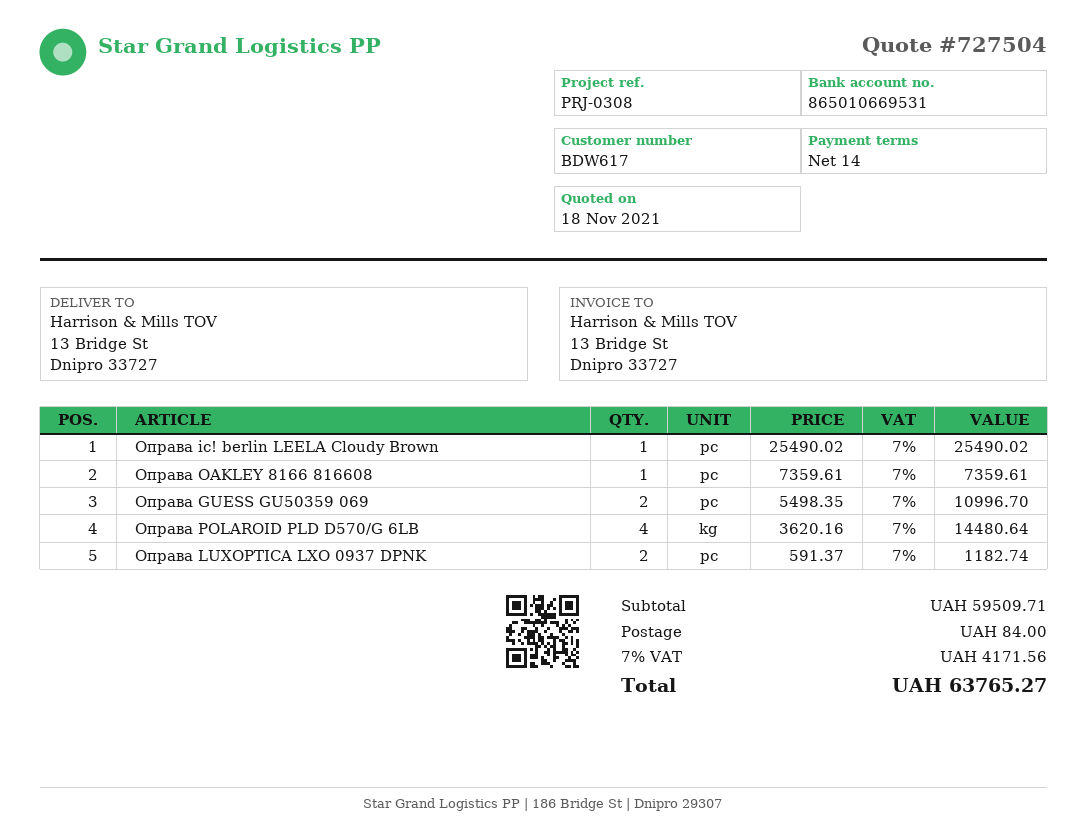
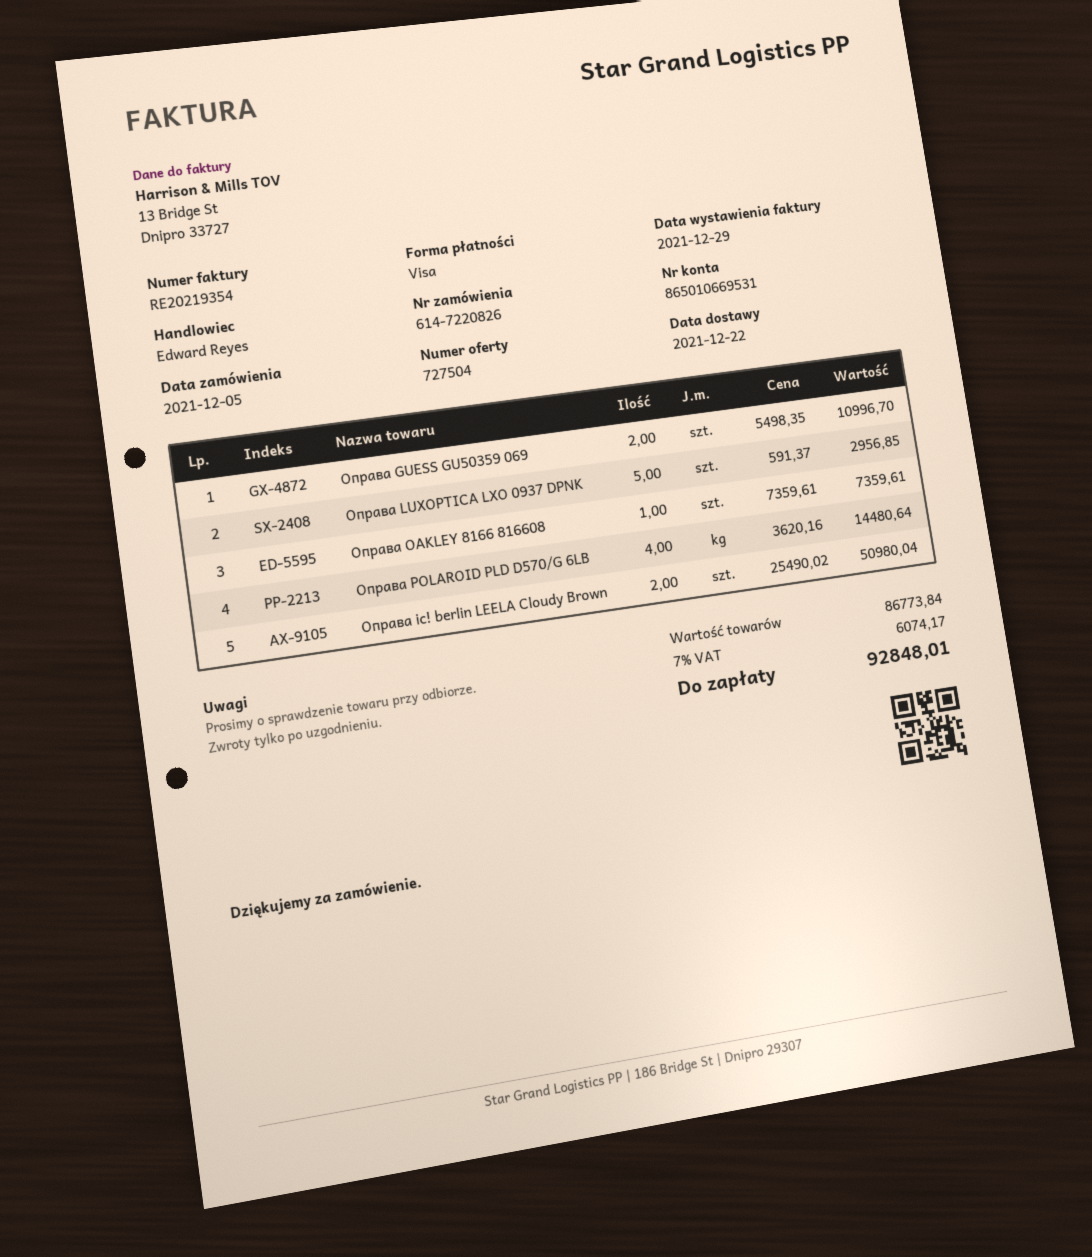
Оправа ic! berlin LEELA Cloudy Brown: 1 x 25490.02 = 25490.02 -> 2 x 25490.02 = 50980.04
Оправа LUXOPTICA LXO 0937 DPNK: 2 x 591.37 = 1182.74 -> 5 x 591.37 = 2956.85
subtotal: 59509.71 -> 86773.84
shipping: 84.00 -> none
tax: 7% = 4171.56 -> 7% = 6074.17
total: 63765.27 -> 92848.01

